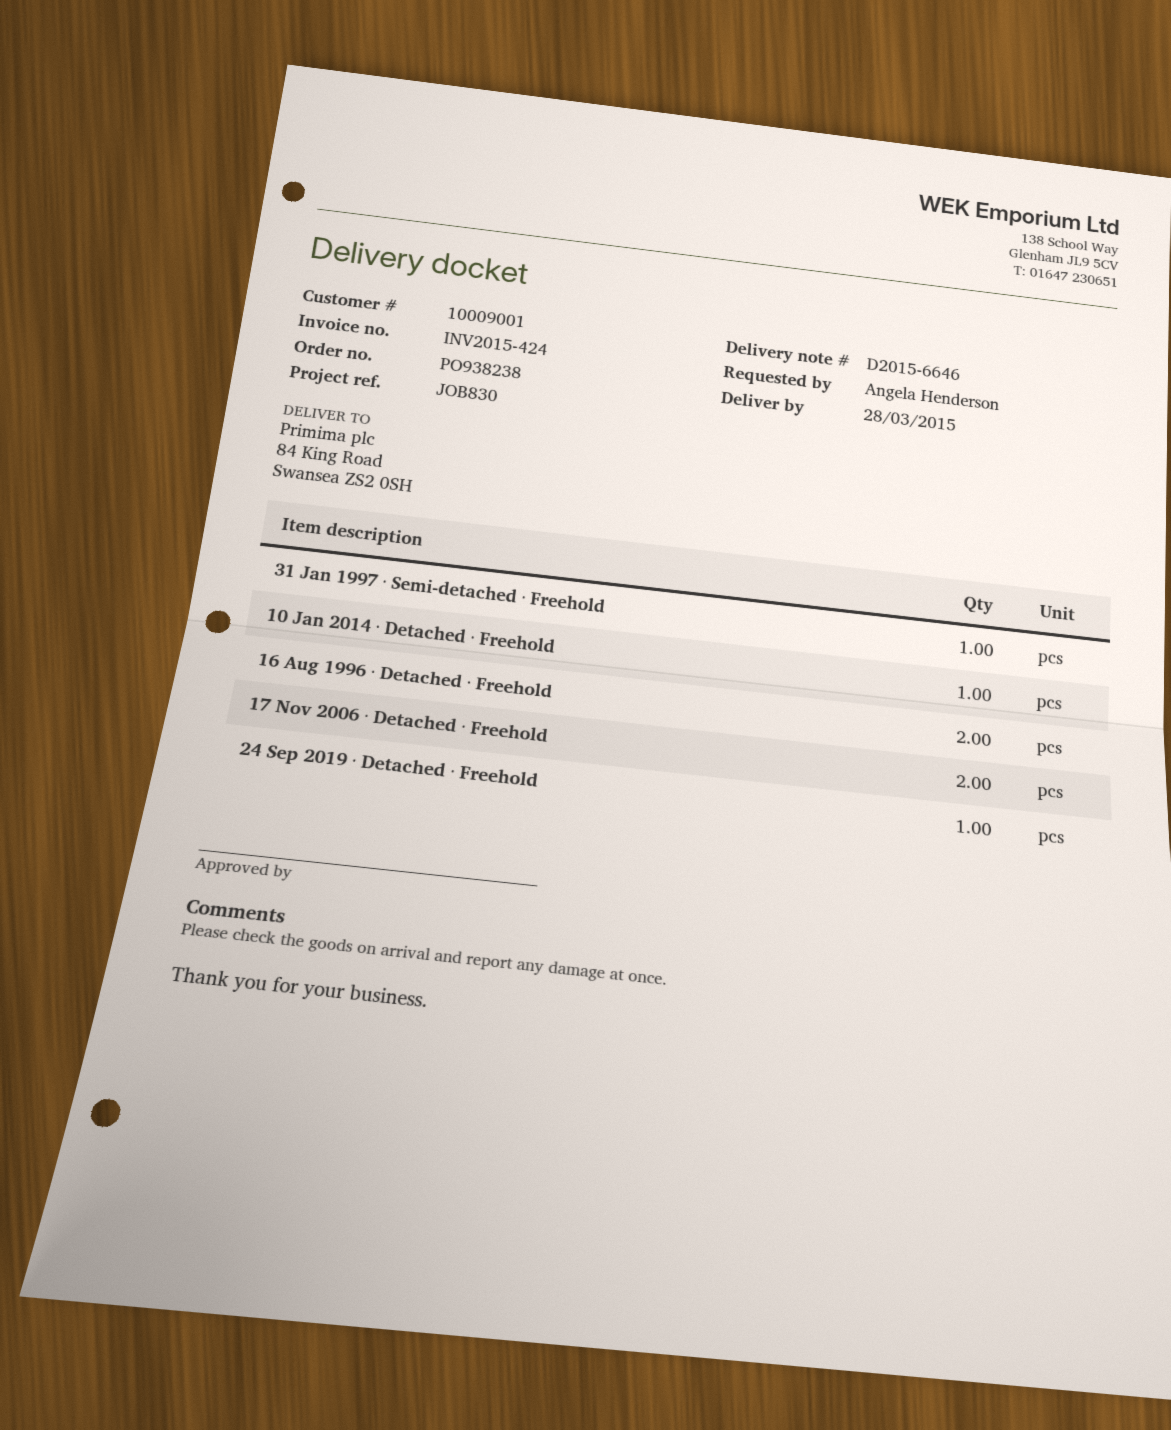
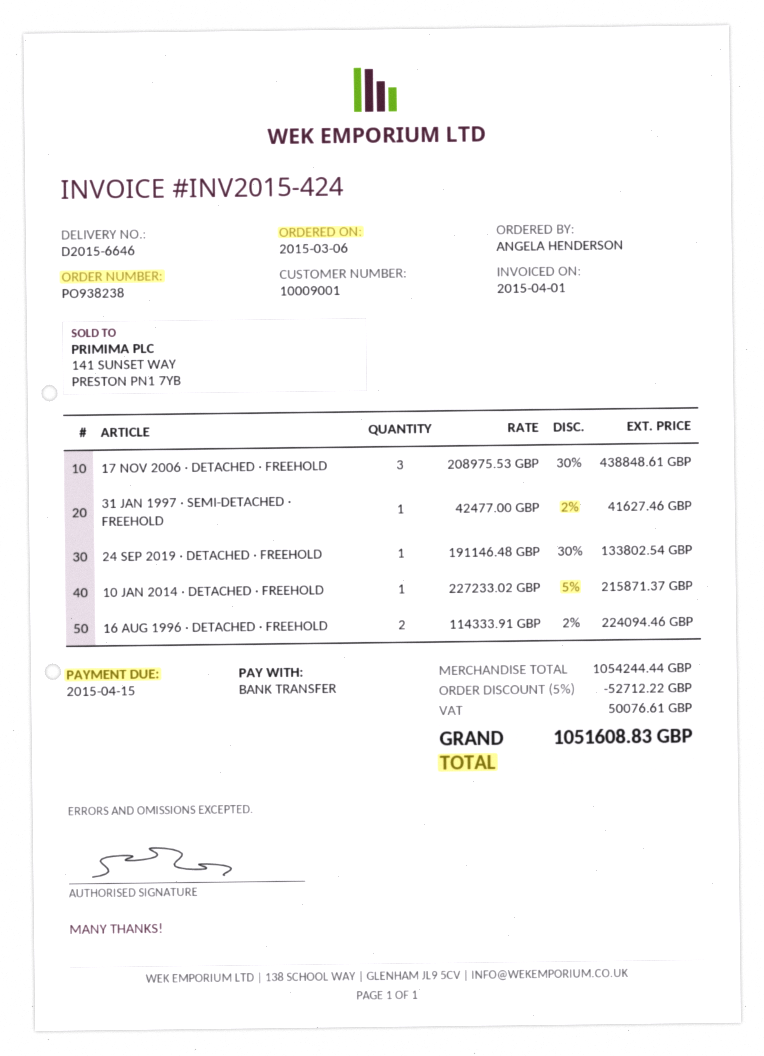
17 Nov 2006 · Detached · Freehold: 2 -> 3

